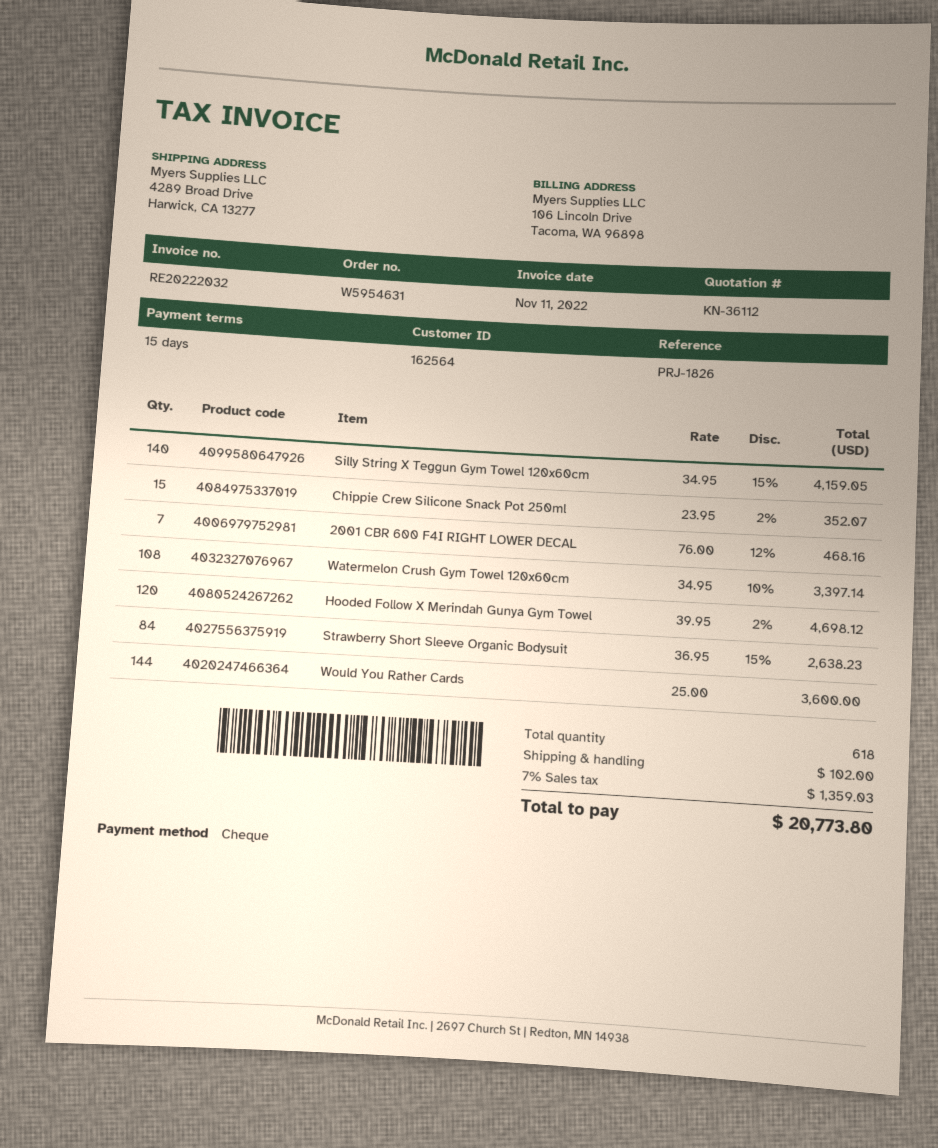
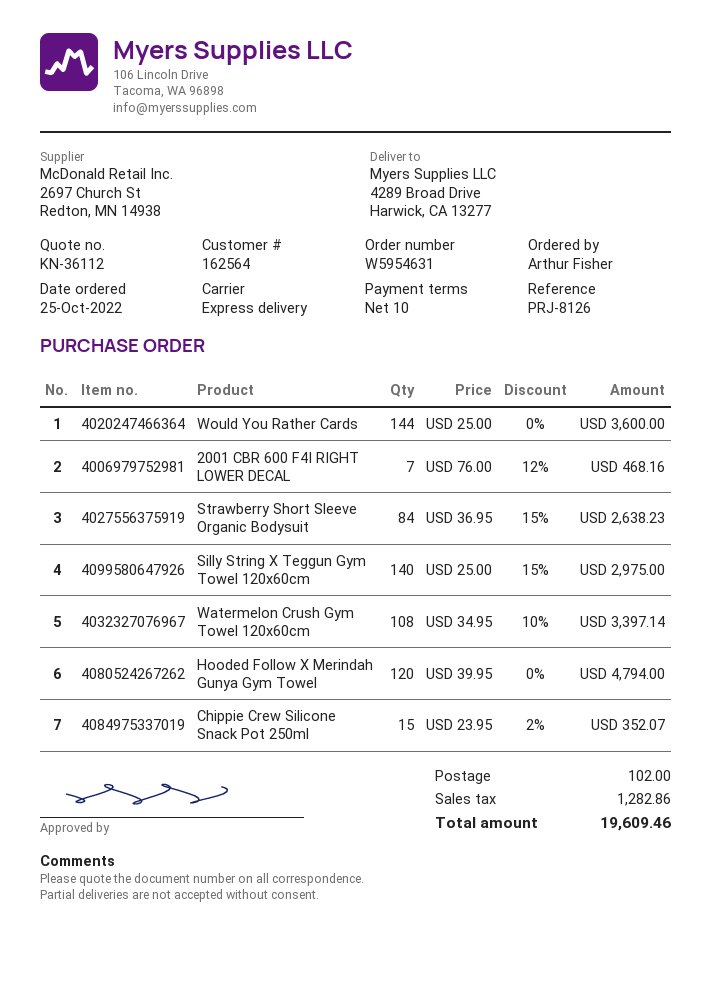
payment terms: 15 days -> 10 days
reference: PRJ-1826 -> PRJ-8126
Silly String X Teggun Gym Towel 120x60cm: 140 x 34.95 - 15% = 4159.05 -> 140 x 25.00 - 15% = 2975.00
Hooded Follow X Merindah Gunya Gym Towel: 120 x 39.95 - 2% = 4698.12 -> 120 x 39.95 = 4794.00
tax: 1359.03 -> 1282.86
total: 20773.80 -> 19609.46

